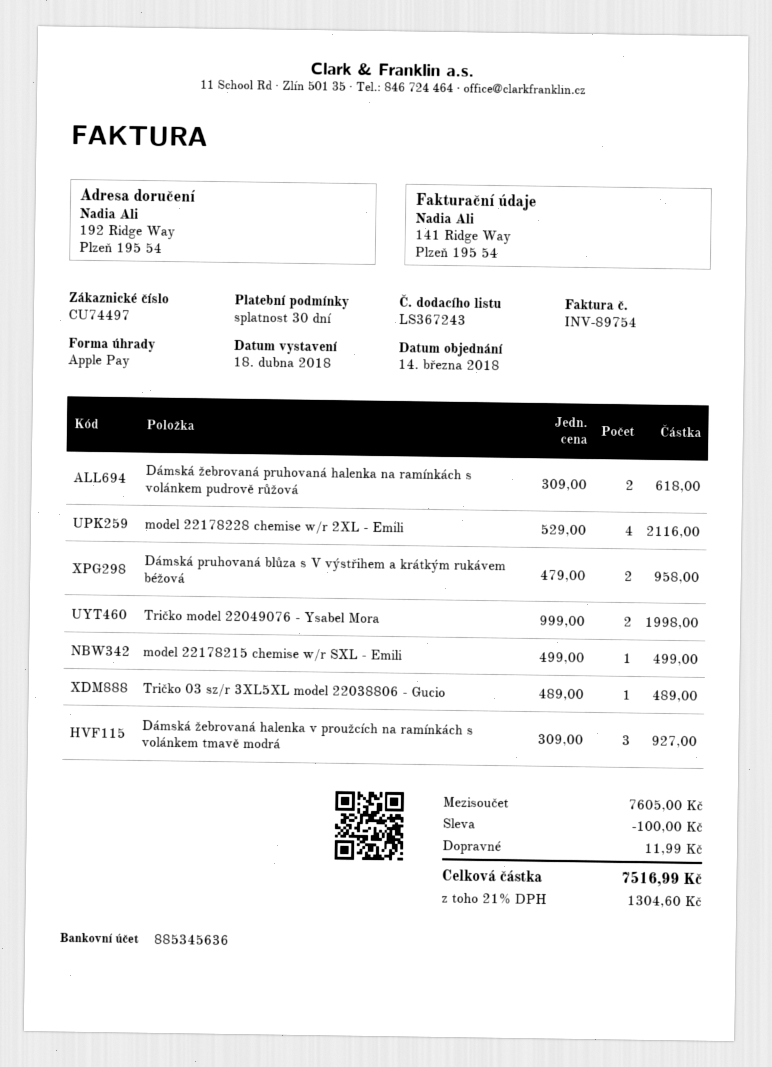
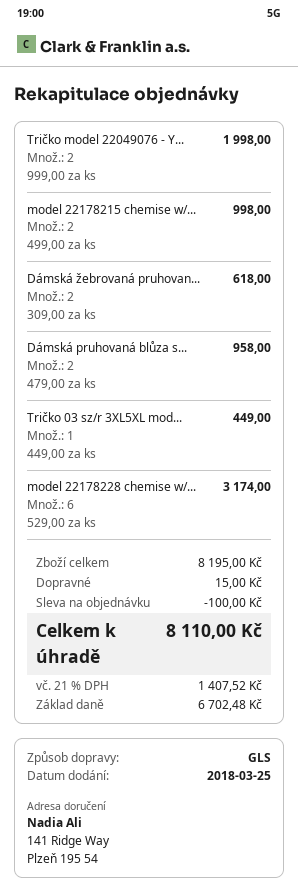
ship to: 192 Ridge Way, Plzeň 195 54 -> 141 Ridge Way, Plzeň 195 54
model 22178228 chemise w/r 2XL - Emili: 4 x 529.00 = 2116.00 -> 6 x 529.00 = 3174.00
model 22178215 chemise w/r SXL - Emili: 1 x 499.00 = 499.00 -> 2 x 499.00 = 998.00
Tričko 03 sz/r 3XL5XL model 22038806 - Gucio: 1 x 489.00 = 489.00 -> 1 x 449.00 = 449.00
Dámská žebrovaná halenka v proužcích na ramínkách s volánkem tmavě modrá: 3 x 309.00 = 927.00 -> none
subtotal: 7605.00 -> 8195.00
shipping: 11.99 -> 15.00
tax: 21% = 1304.60 -> 21% = 1407.52
total: 7516.99 -> 8110.00

